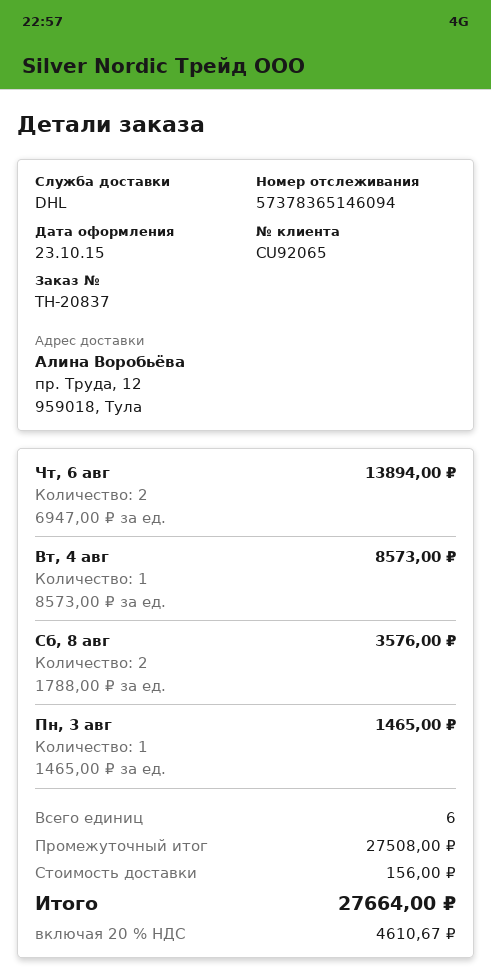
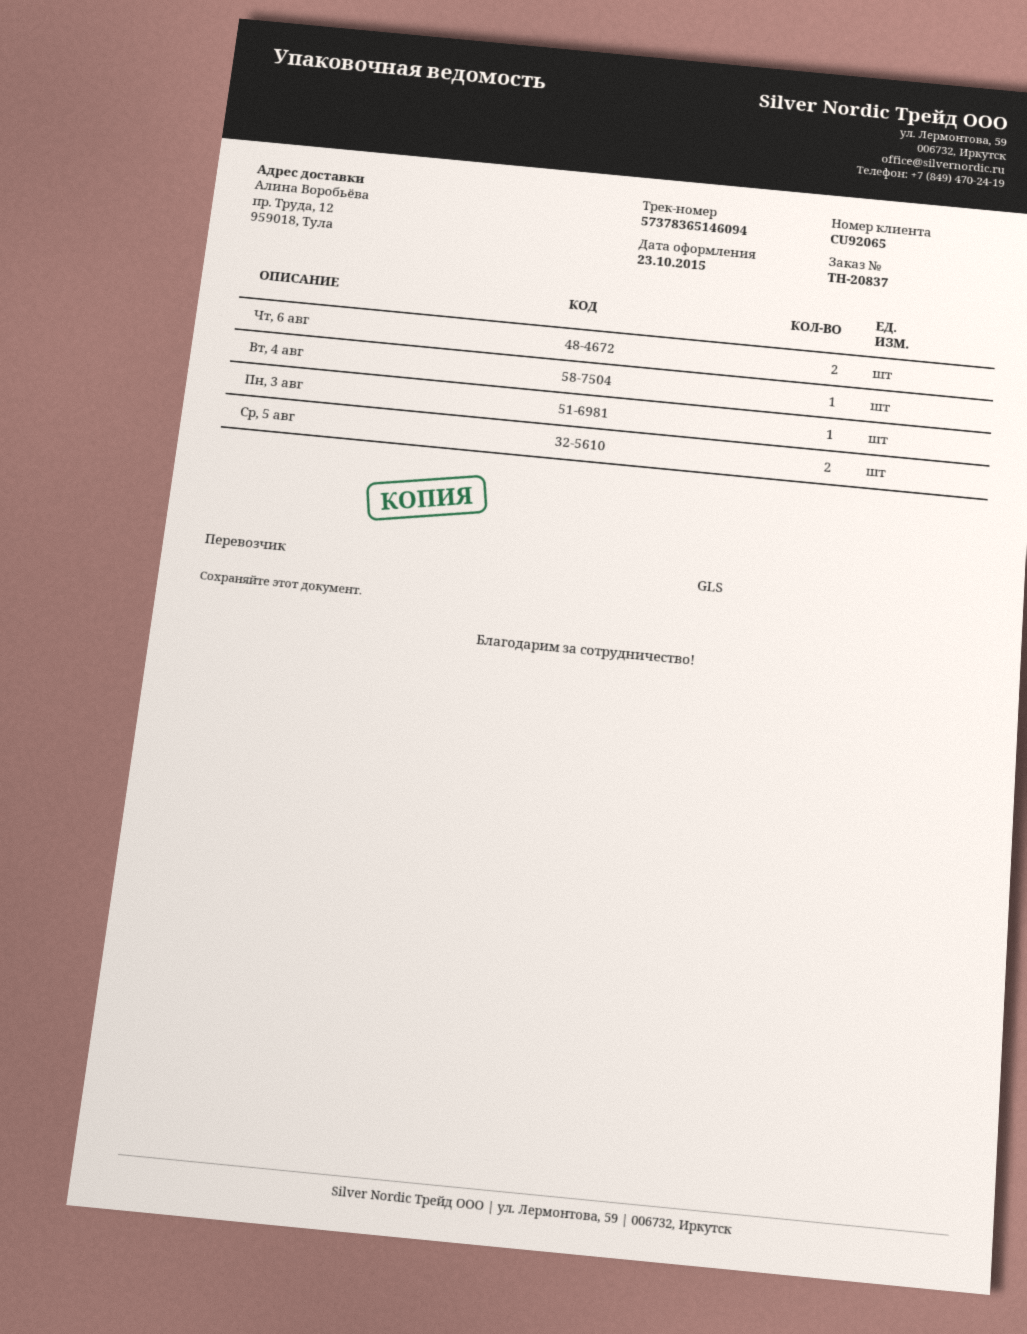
shipping method: DHL -> GLS
Сб, 8 авг: 2 -> none
Ср, 5 авг: none -> 2

